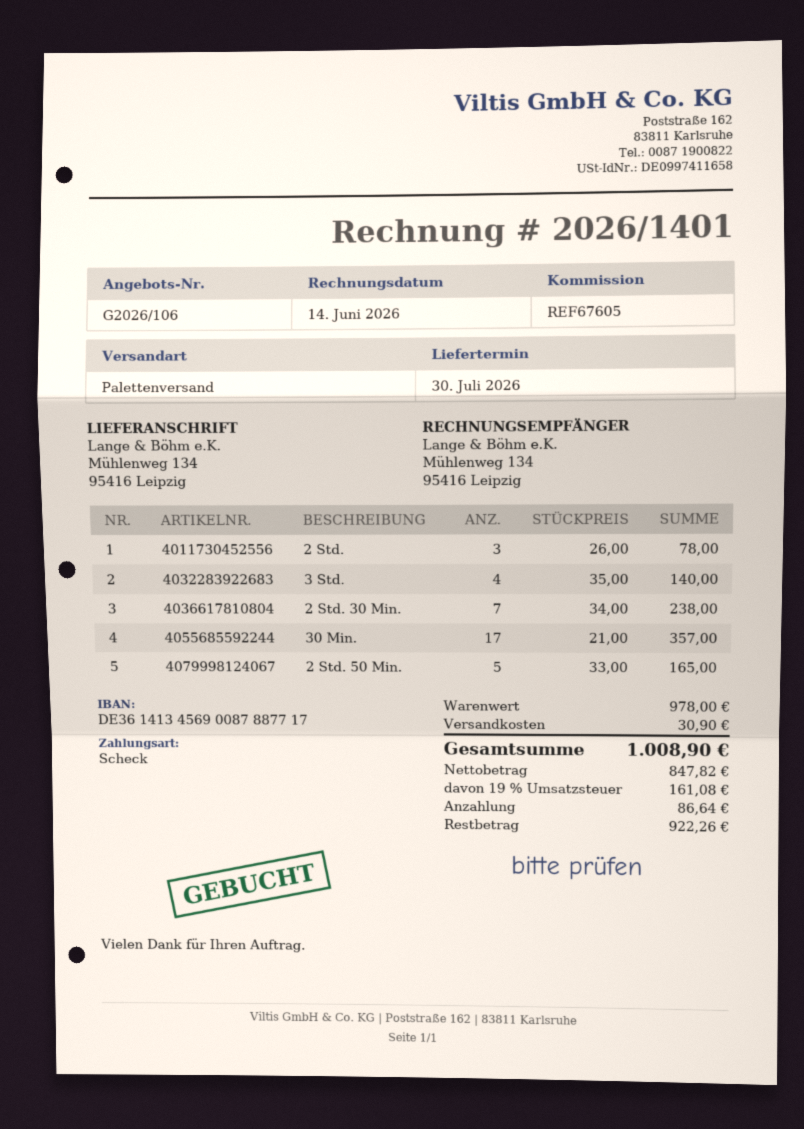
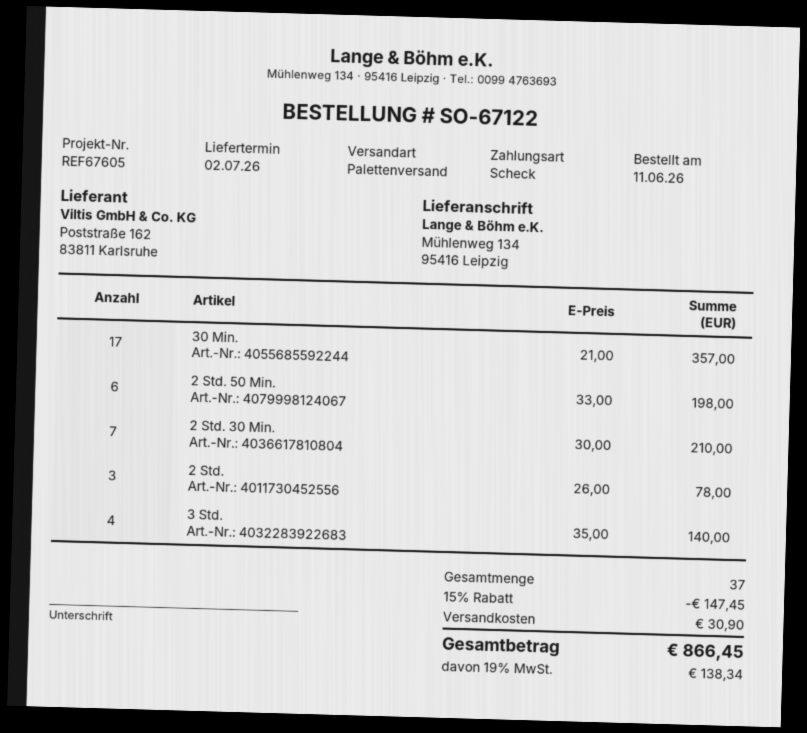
delivery date: 2026-07-30 -> 2026-07-02
2 Std. 30 Min.: 7 x 34.00 = 238.00 -> 7 x 30.00 = 210.00
2 Std. 50 Min.: 5 x 33.00 = 165.00 -> 6 x 33.00 = 198.00
discount: none -> 15% = 147.45
tax: 19% = 161.08 -> 19% = 138.34
total: 1008.90 -> 866.45

